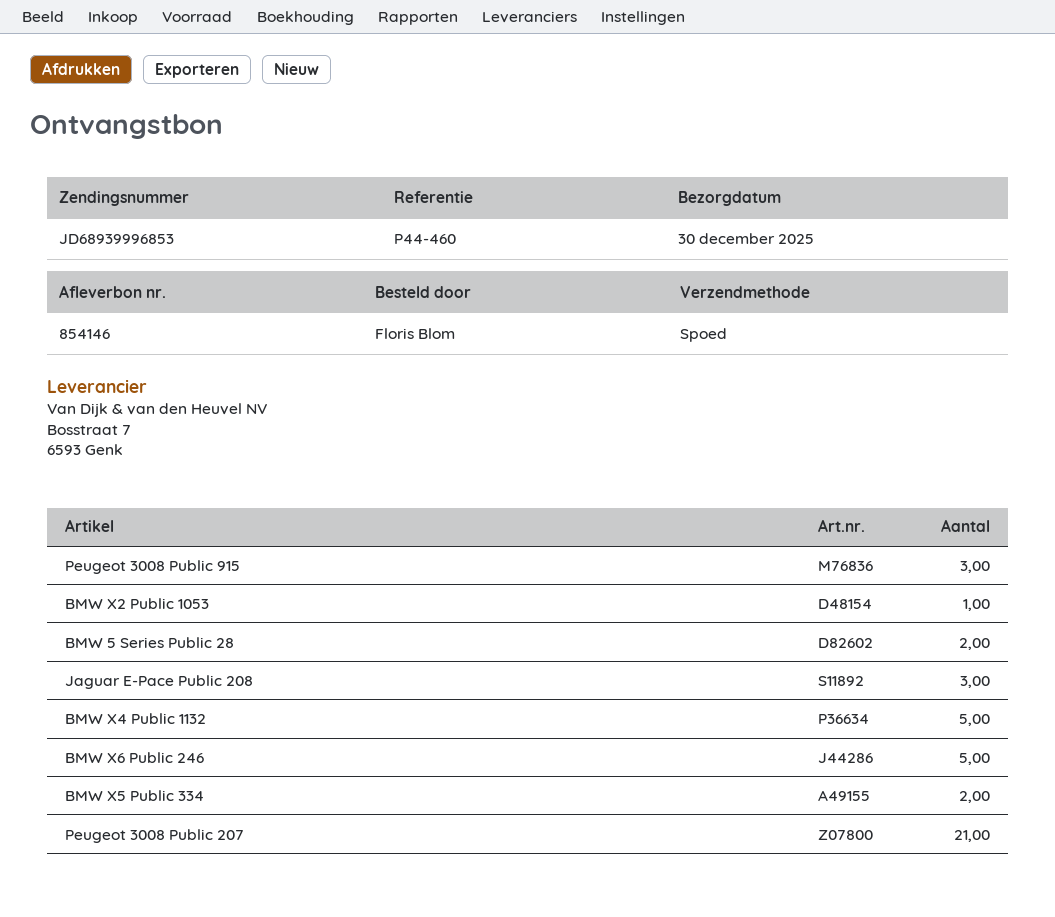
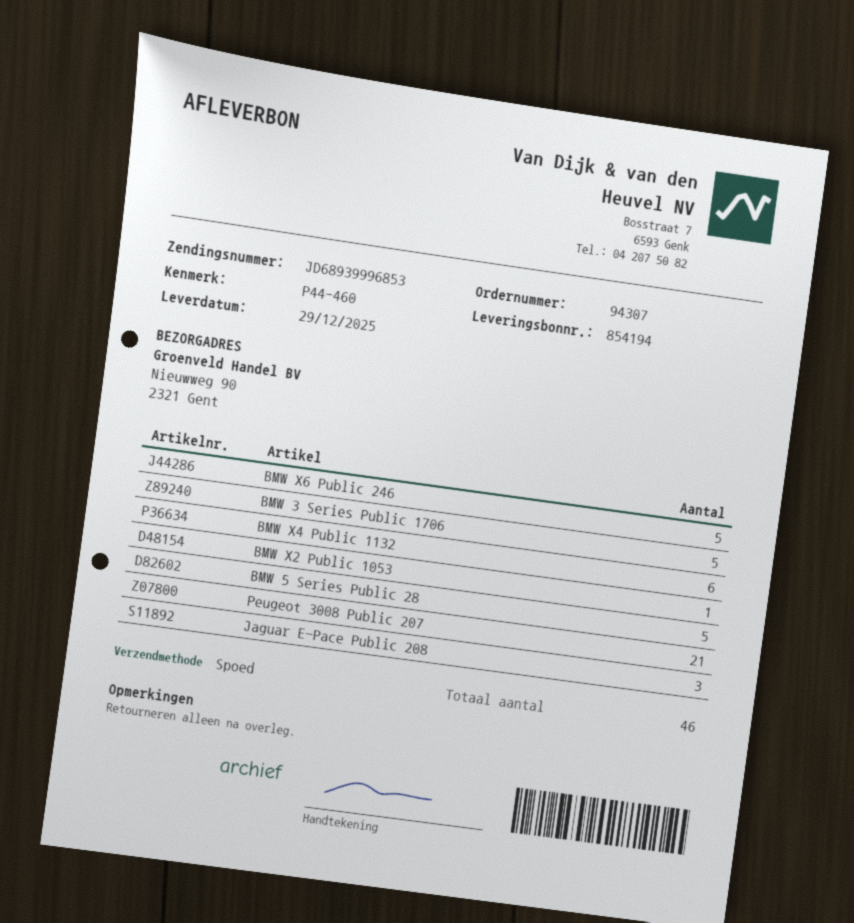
delivery note number: 854146 -> 854194
delivery date: 2025-12-30 -> 2025-12-29
Peugeot 3008 Public 915: 3 -> none
BMW 5 Series Public 28: 2 -> 5
BMW X4 Public 1132: 5 -> 6
BMW X5 Public 334: 2 -> none
BMW 3 Series Public 1706: none -> 5

